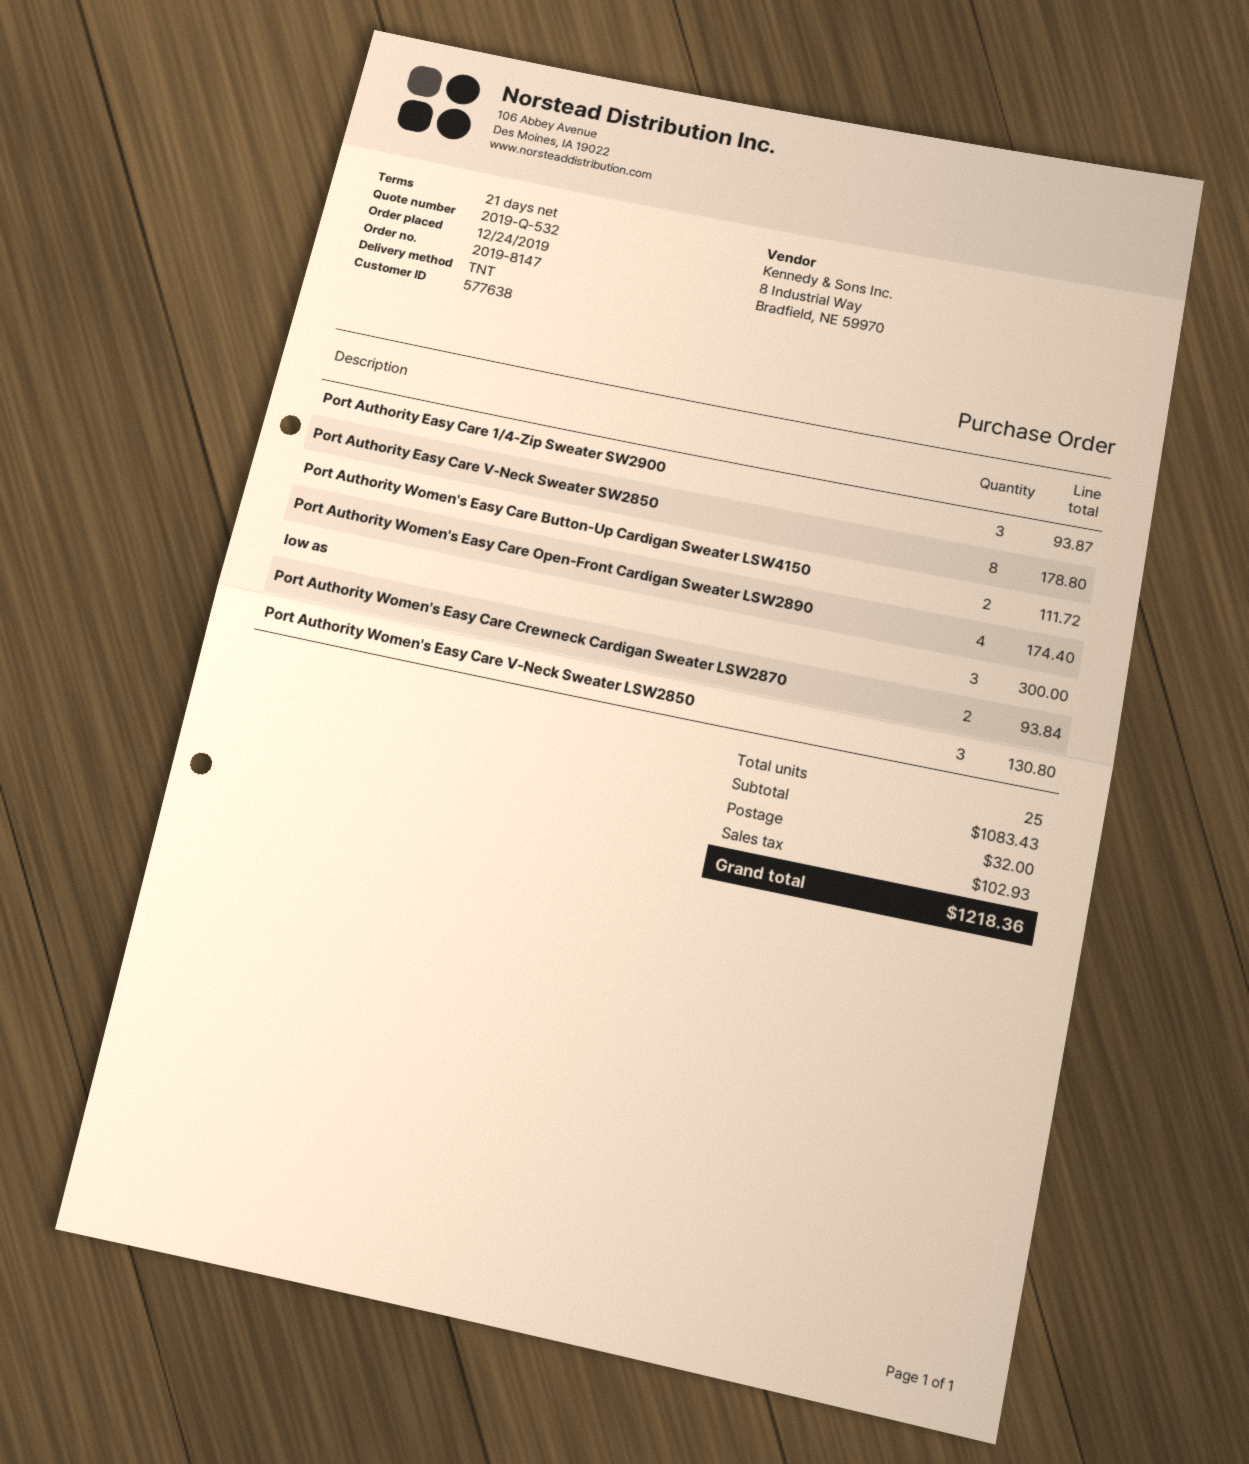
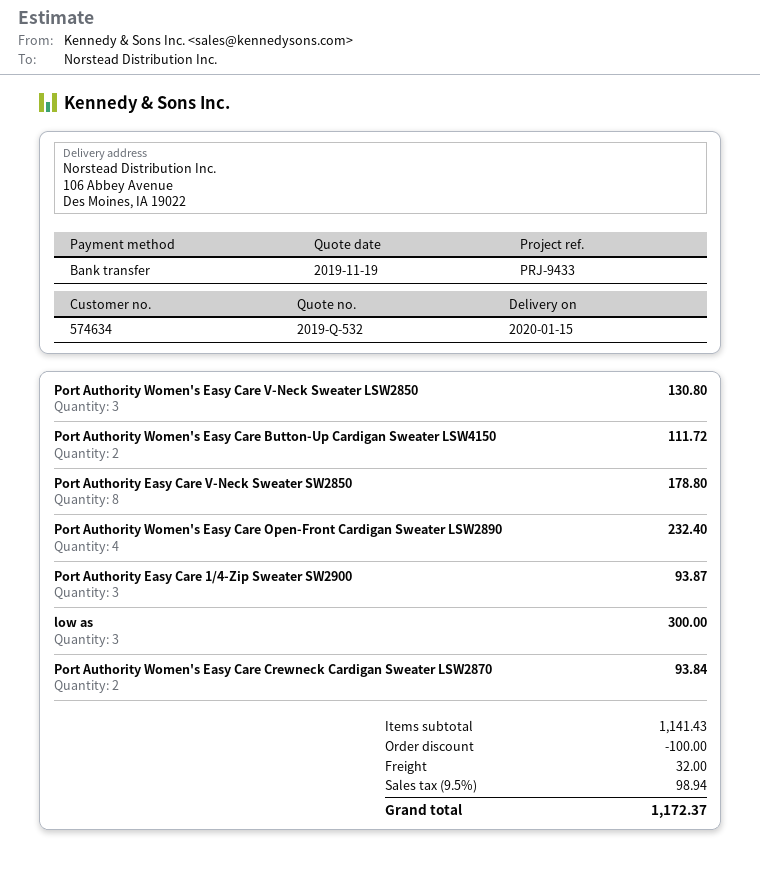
customer number: 577638 -> 574634
Port Authority Women's Easy Care Open-Front Cardigan Sweater LSW2890: 4 for 174.40 -> 4 for 232.40
subtotal: 1083.43 -> 1141.43
discount: none -> 100.00
tax: 102.93 -> 98.94
total: 1218.36 -> 1172.37

